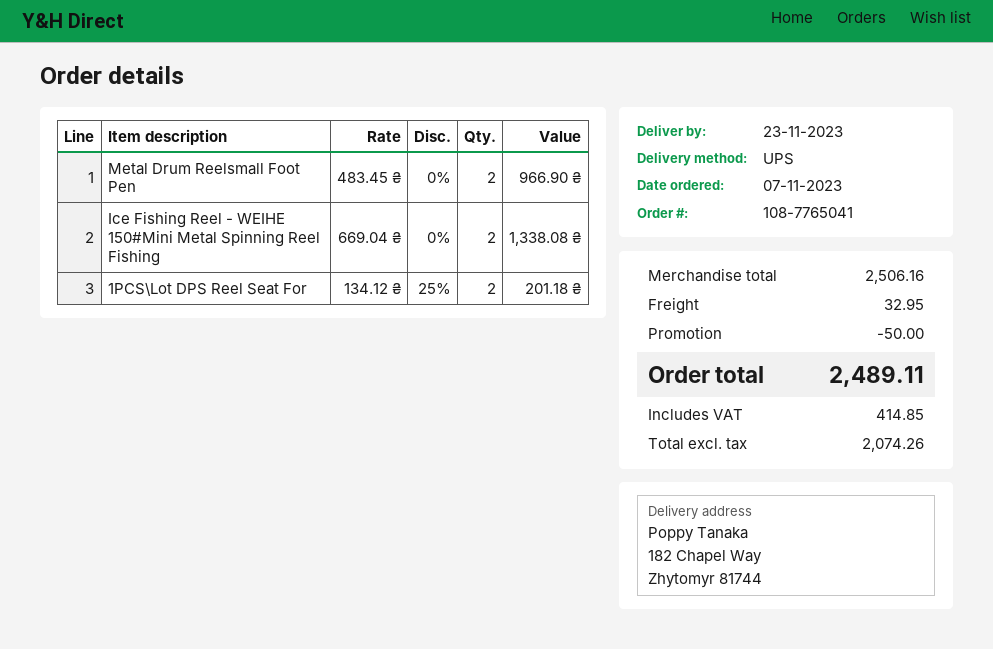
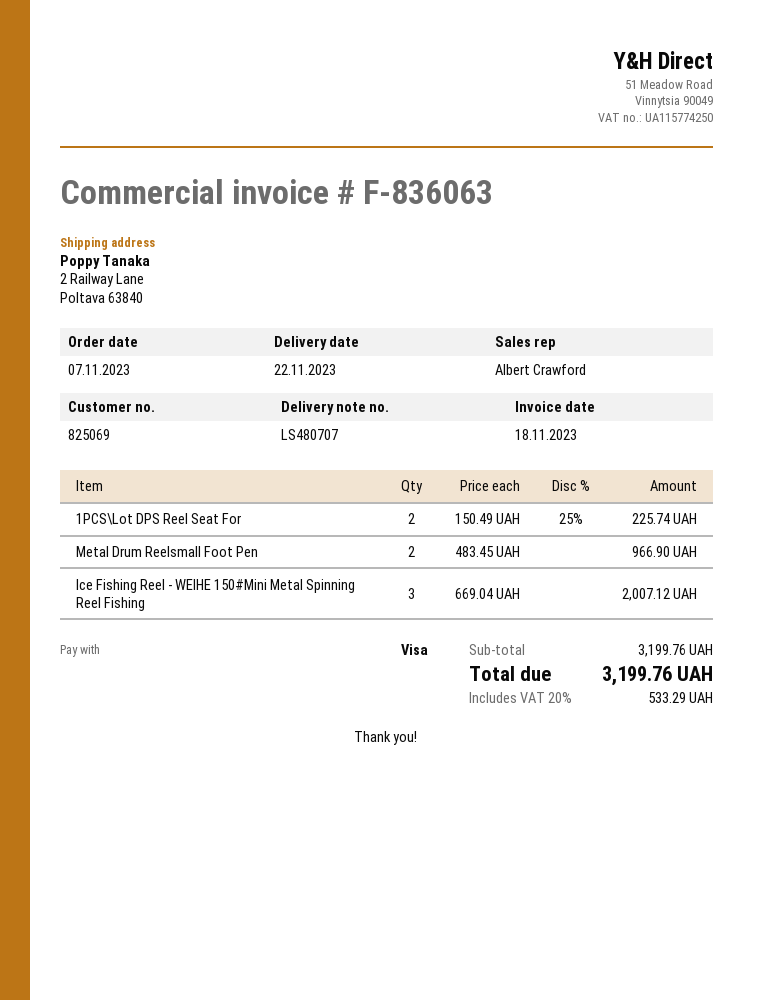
delivery date: 2023-11-23 -> 2023-11-22
ship to: 182 Chapel Way, Zhytomyr 81744 -> 2 Railway Lane, Poltava 63840
Ice Fishing Reel - WEIHE 150#Mini Metal Spinning Reel Fishing: 2 x 669.04 = 1338.08 -> 3 x 669.04 = 2007.12
1PCS\Lot DPS Reel Seat For: 2 x 134.12 - 25% = 201.18 -> 2 x 150.49 - 25% = 225.74
subtotal: 2506.16 -> 3199.76
discount: 50.00 -> none
shipping: 32.95 -> none
tax: 414.85 -> 533.29
total: 2489.11 -> 3199.76

